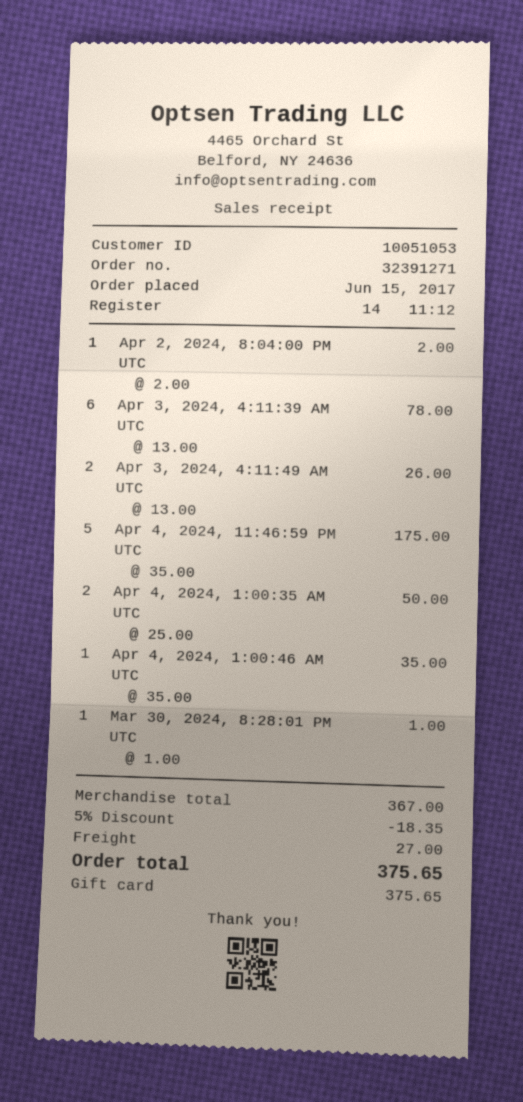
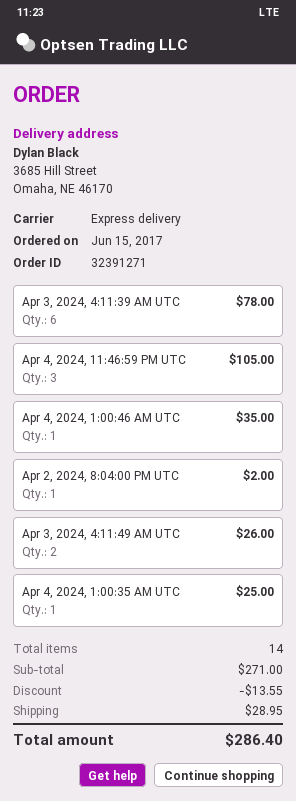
Apr 4, 2024, 11:46:59 PM UTC: 5 for 175.00 -> 3 for 105.00
Apr 4, 2024, 1:00:35 AM UTC: 2 for 50.00 -> 1 for 25.00
Mar 30, 2024, 8:28:01 PM UTC: 1 for 1.00 -> none
subtotal: 367.00 -> 271.00
discount: 18.35 -> 13.55
shipping: 27.00 -> 28.95
total: 375.65 -> 286.40

